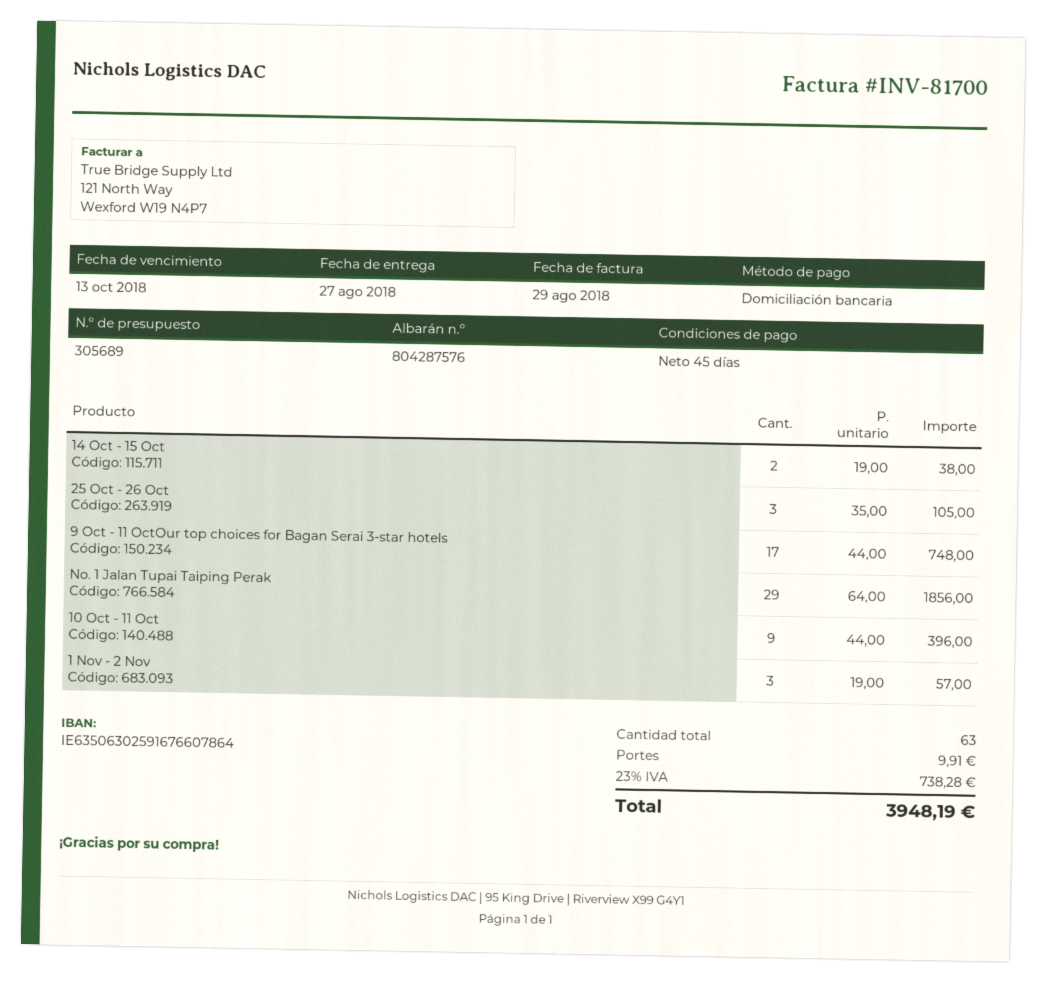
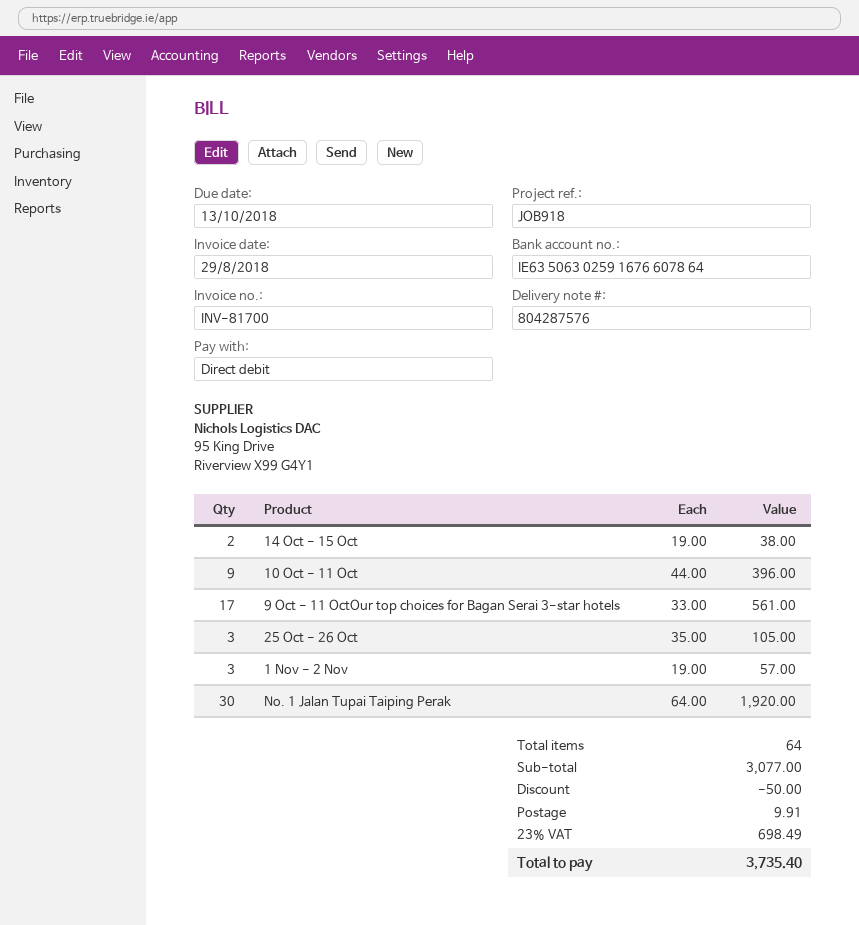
9 Oct - 11 OctOur top choices for Bagan Serai 3-star hotels: 17 x 44.00 = 748.00 -> 17 x 33.00 = 561.00
No. 1 Jalan Tupai Taiping Perak: 29 x 64.00 = 1856.00 -> 30 x 64.00 = 1920.00
total quantity: 63 -> 64
discount: none -> 50.00
tax: 23% = 738.28 -> 23% = 698.49
total: 3948.19 -> 3735.40

